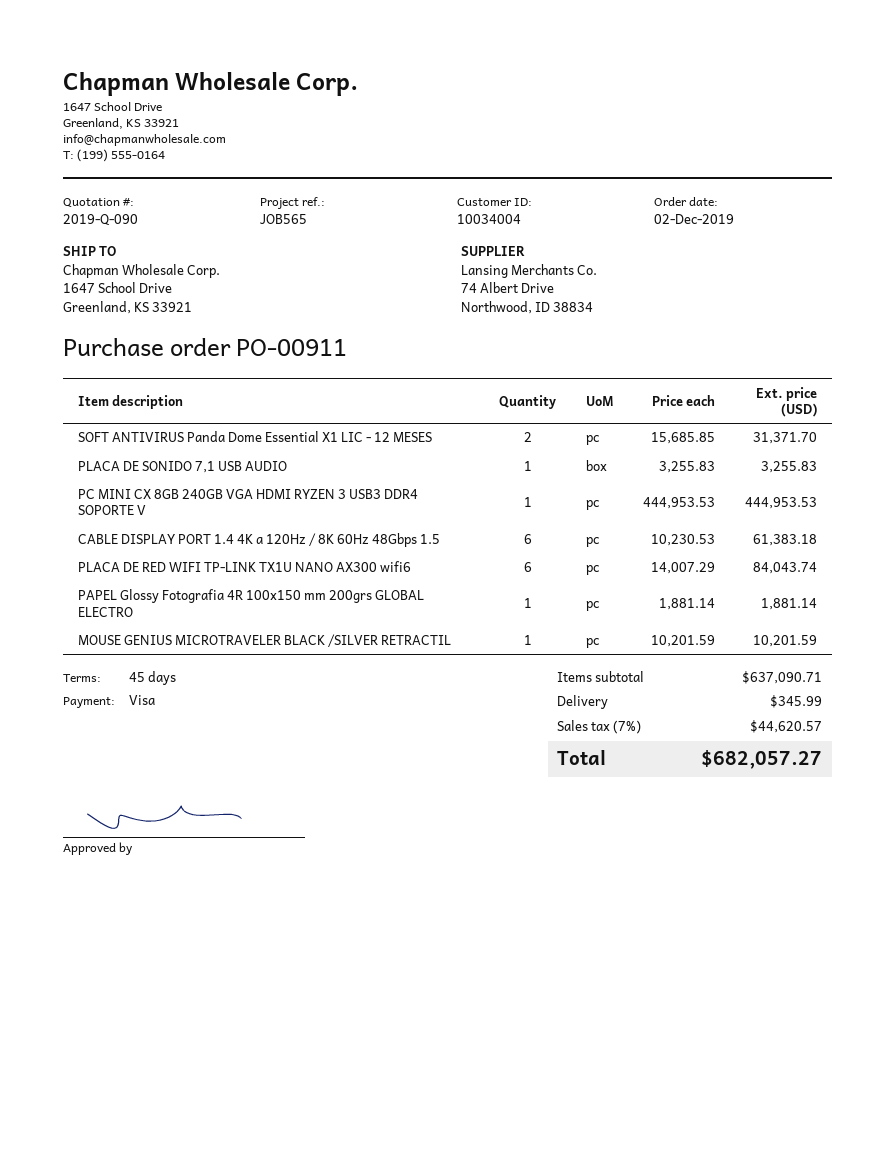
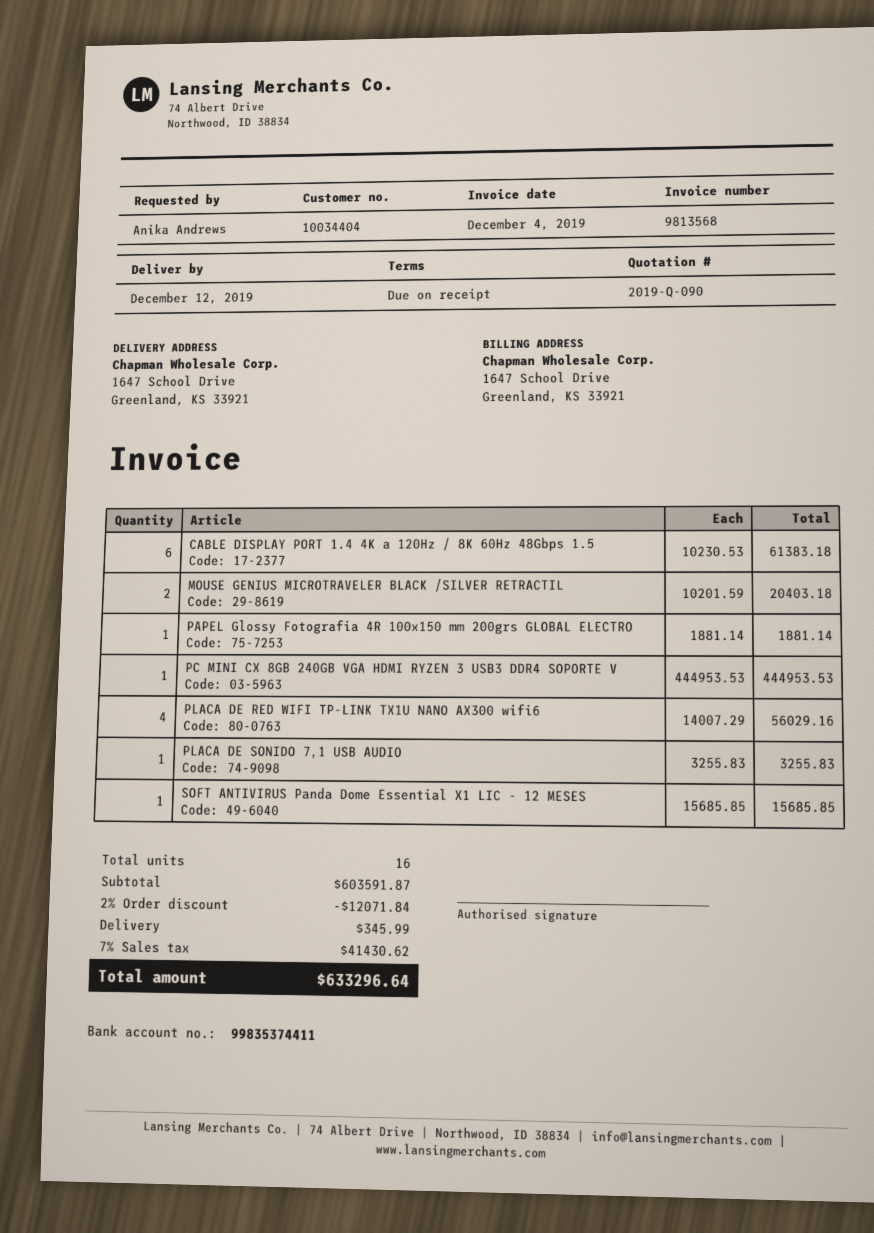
payment terms: 45 days -> on receipt
customer number: 10034004 -> 10034404
SOFT ANTIVIRUS Panda Dome Essential X1 LIC - 12 MESES: 2 x 15685.85 = 31371.70 -> 1 x 15685.85 = 15685.85
PLACA DE RED WIFI TP-LINK TX1U NANO AX300 wifi6: 6 x 14007.29 = 84043.74 -> 4 x 14007.29 = 56029.16
MOUSE GENIUS MICROTRAVELER BLACK /SILVER RETRACTIL: 1 x 10201.59 = 10201.59 -> 2 x 10201.59 = 20403.18
subtotal: 637090.71 -> 603591.87
discount: none -> 2% = 12071.84
tax: 7% = 44620.57 -> 7% = 41430.62
total: 682057.27 -> 633296.64

